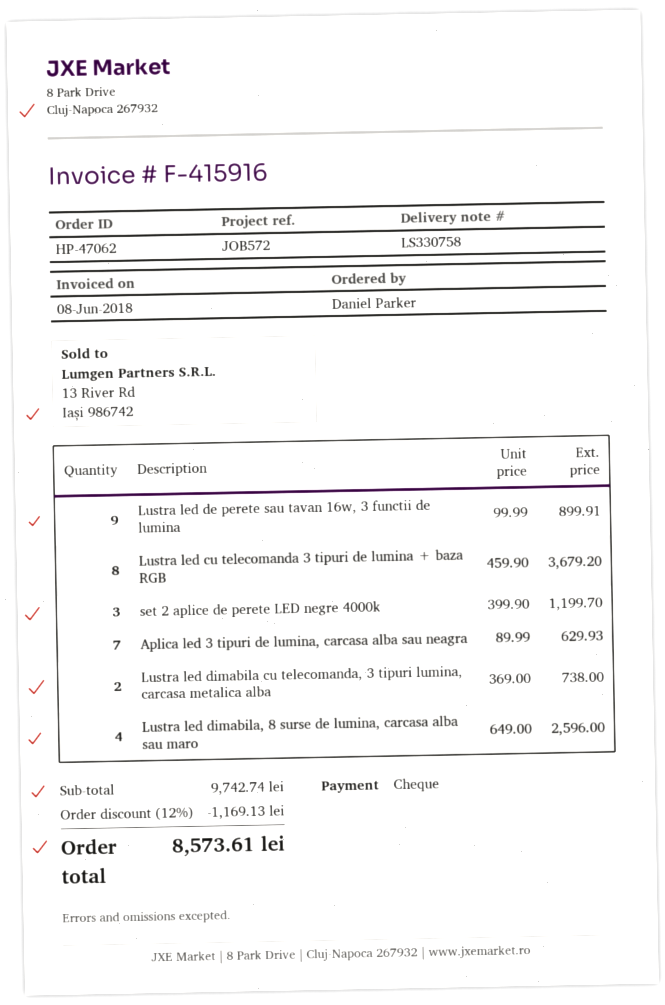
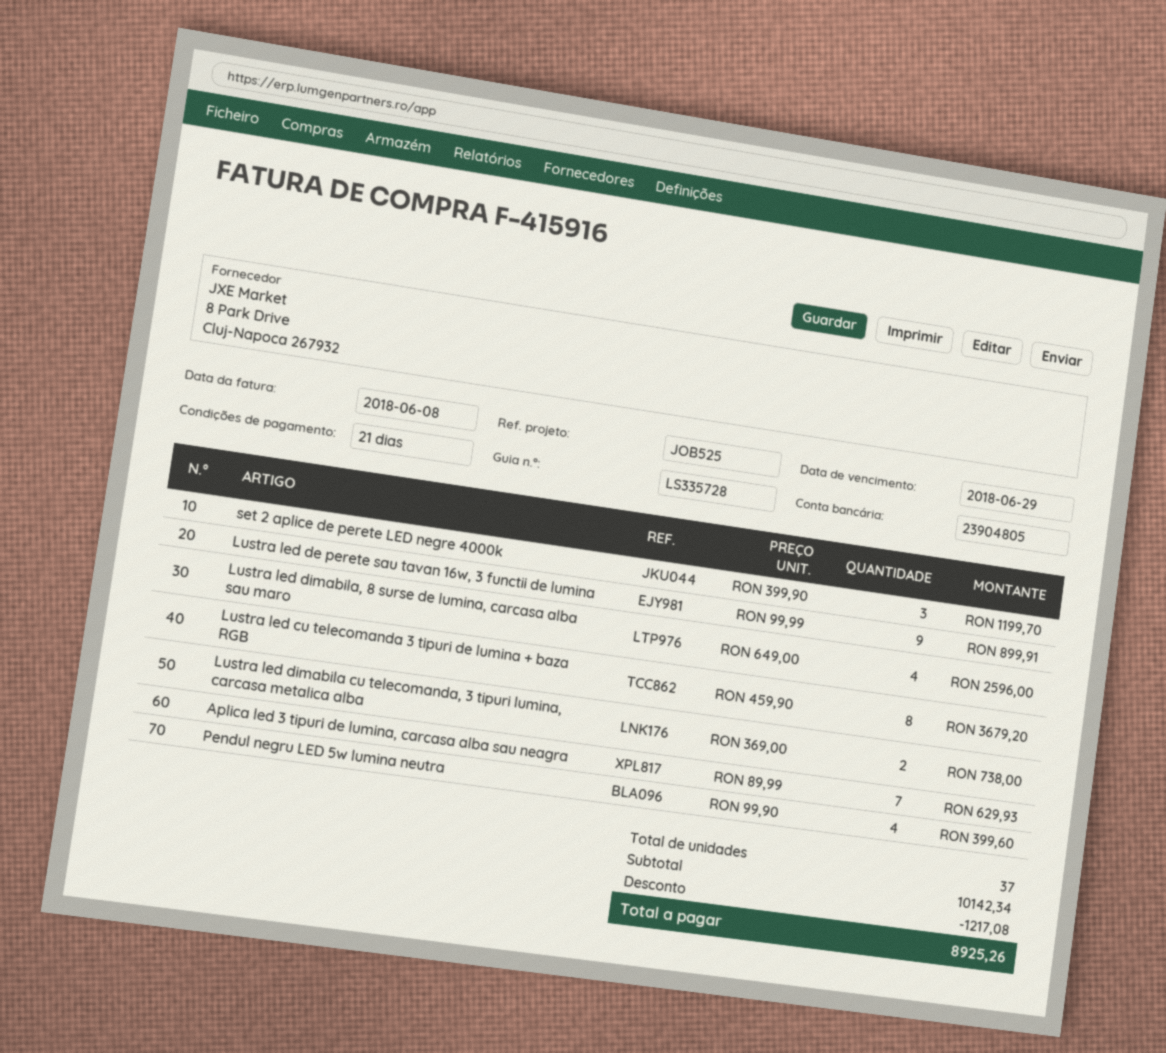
delivery note number: LS330758 -> LS335728
reference: JOB572 -> JOB525
Pendul negru LED 5w lumina neutra: none -> 4 x 99.90 = 399.60
subtotal: 9742.74 -> 10142.34
discount: 1169.13 -> 1217.08
total: 8573.61 -> 8925.26

